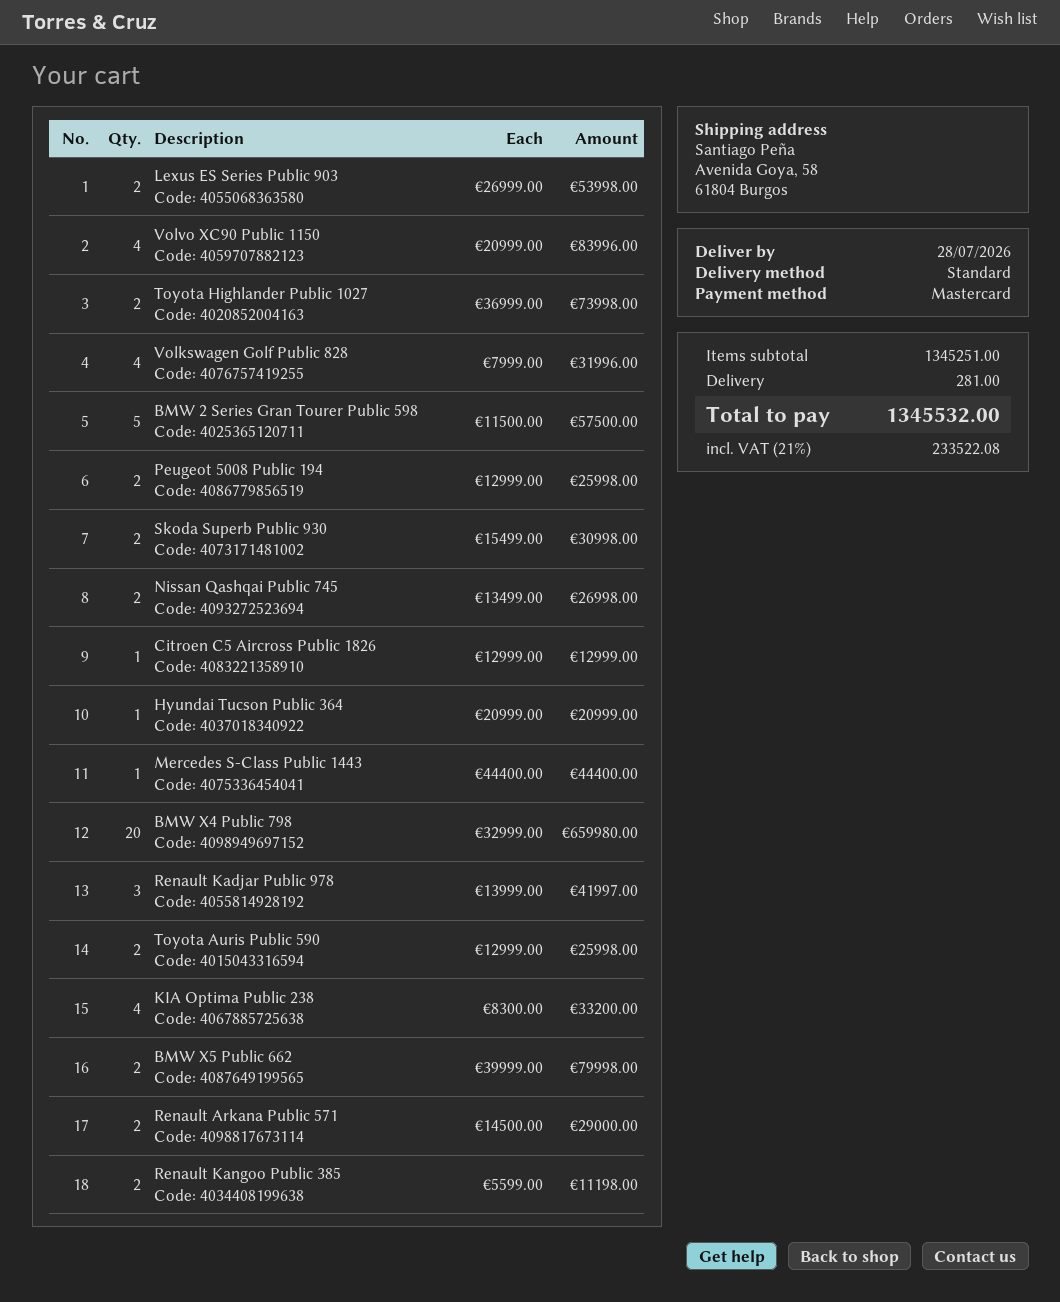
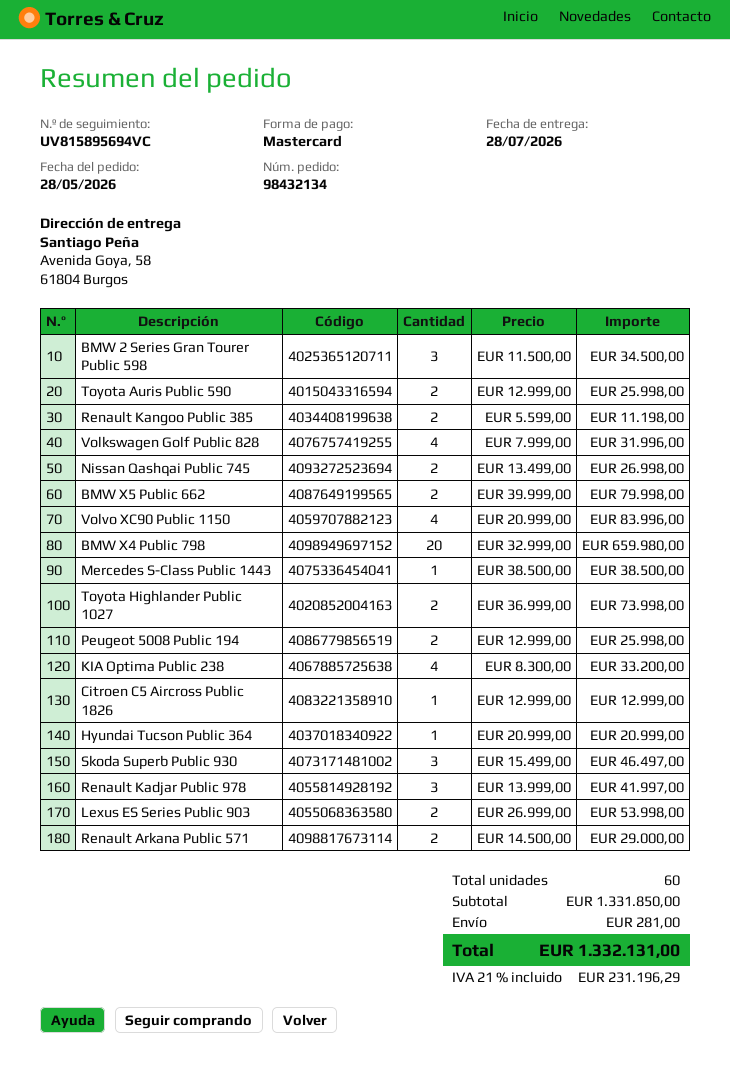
BMW 2 Series Gran Tourer Public 598: 5 x 11500.00 = 57500.00 -> 3 x 11500.00 = 34500.00
Skoda Superb Public 930: 2 x 15499.00 = 30998.00 -> 3 x 15499.00 = 46497.00
Mercedes S-Class Public 1443: 1 x 44400.00 = 44400.00 -> 1 x 38500.00 = 38500.00
subtotal: 1345251.00 -> 1331850.00
tax: 21% = 233522.08 -> 21% = 231196.29
total: 1345532.00 -> 1332131.00

